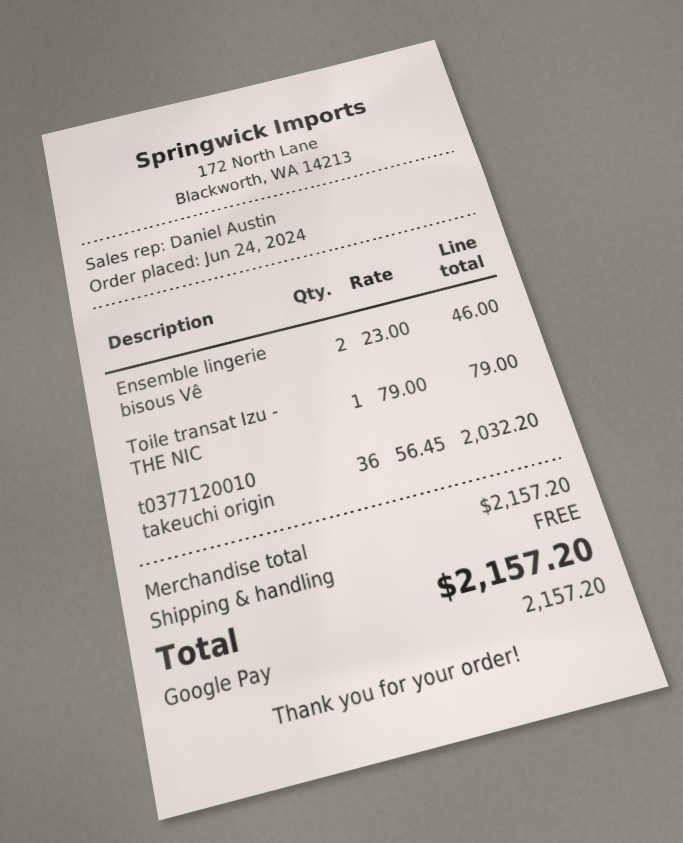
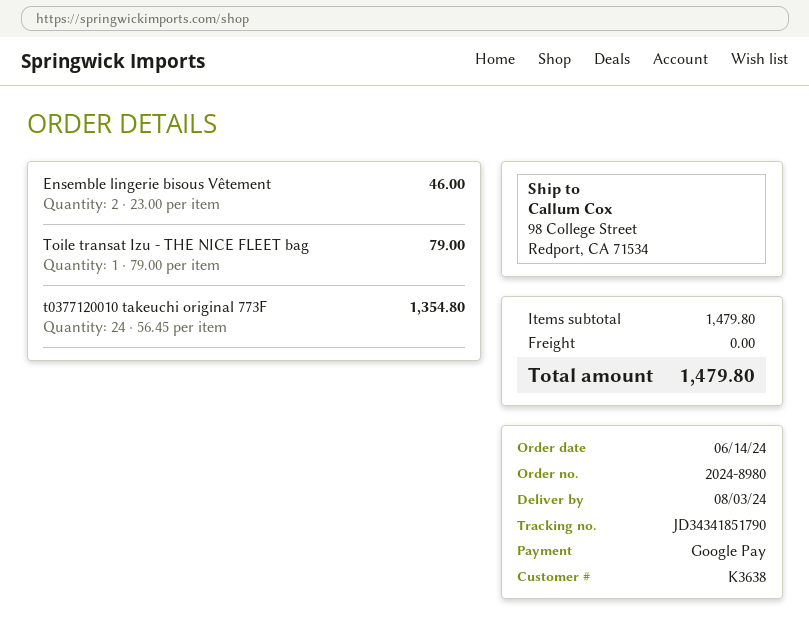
order date: 2024-06-24 -> 2024-06-14
t0377120010 takeuchi origin: 36 x 56.45 = 2032.20 -> 24 x 56.45 = 1354.80
subtotal: 2157.20 -> 1479.80
total: 2157.20 -> 1479.80

